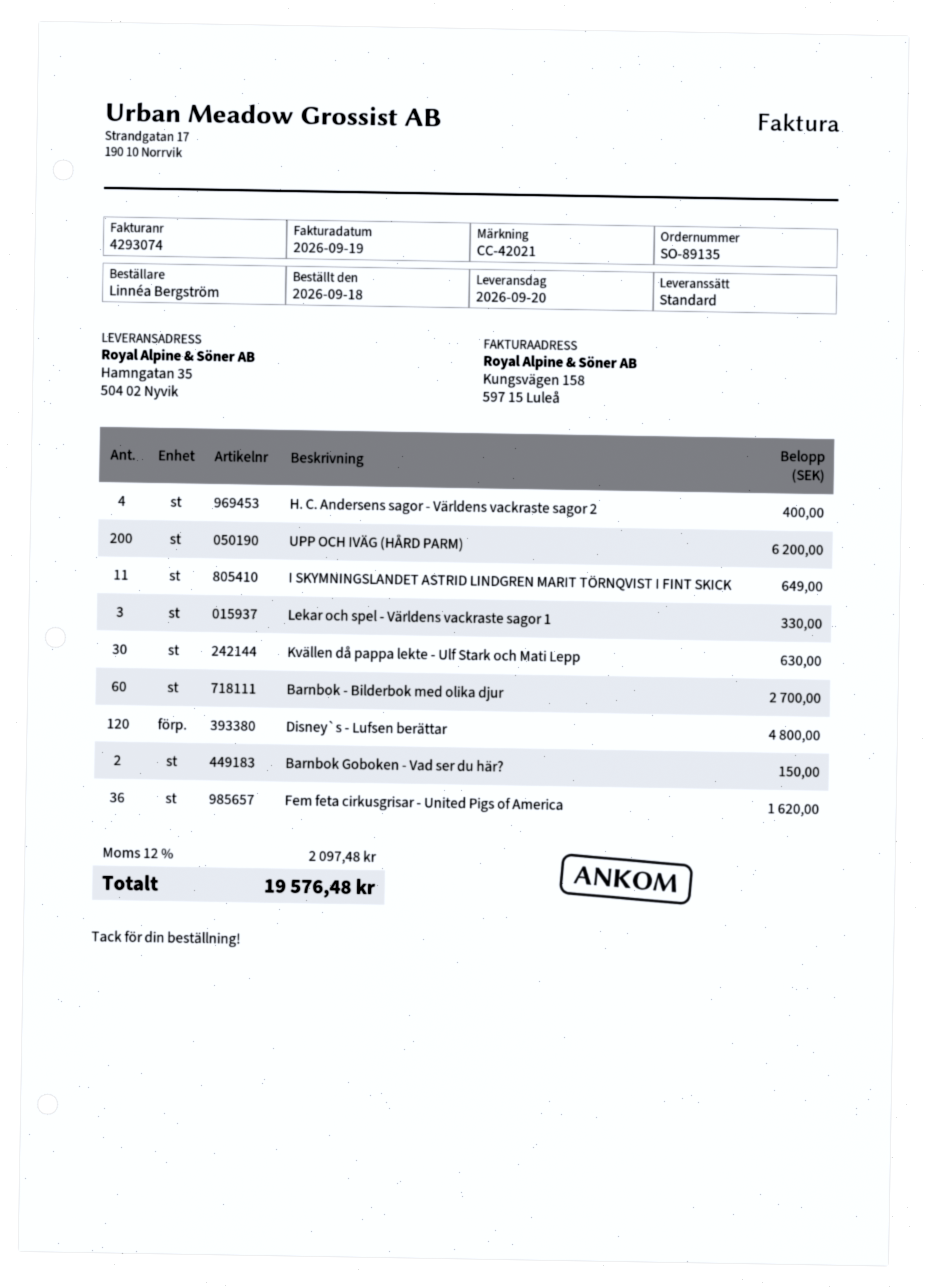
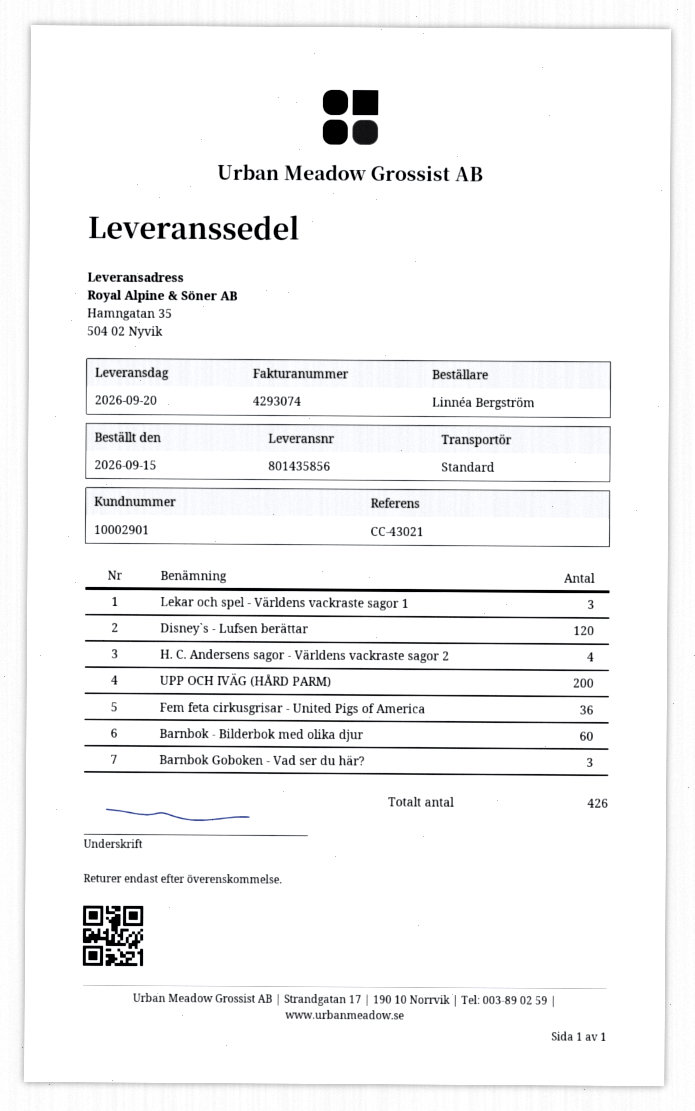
order date: 2026-09-18 -> 2026-09-15
reference: CC-42021 -> CC-43021
I SKYMNINGSLANDET ASTRID LINDGREN MARIT TÖRNQVIST I FINT SKICK: 11 -> none
Kvällen då pappa lekte - Ulf Stark och Mati Lepp: 30 -> none
Barnbok Goboken - Vad ser du här?: 2 -> 3

